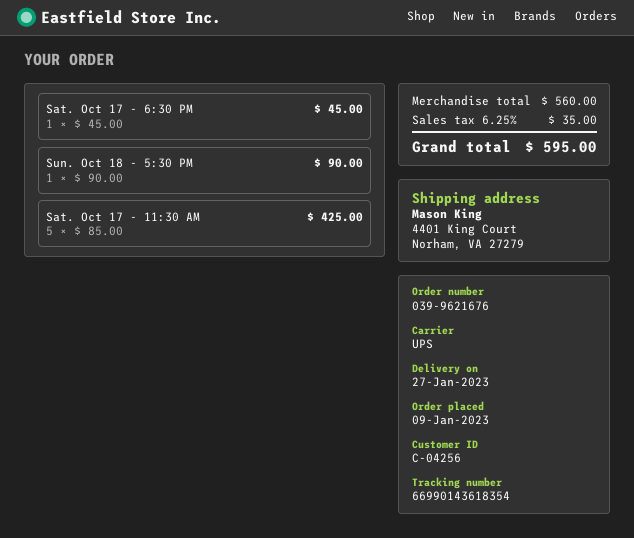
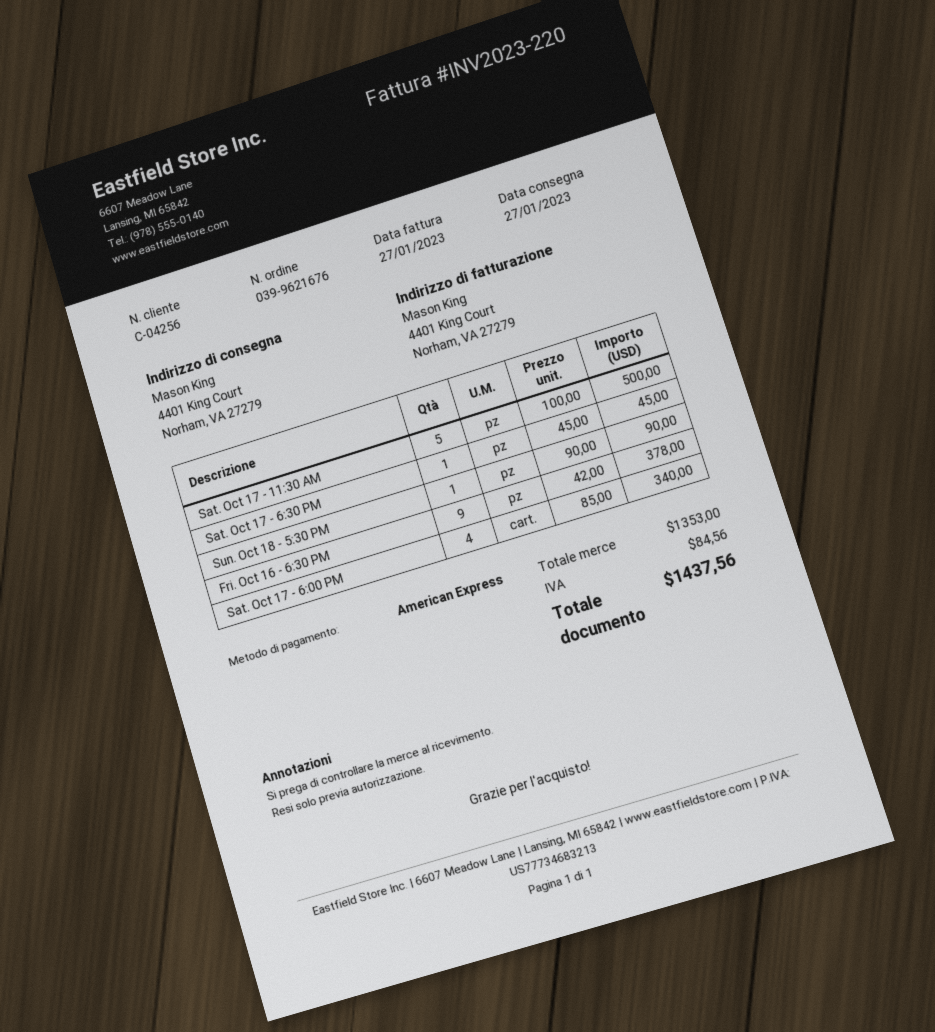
Sat. Oct 17 - 11:30 AM: 5 x 85.00 = 425.00 -> 5 x 100.00 = 500.00
Fri. Oct 16 - 6:30 PM: none -> 9 x 42.00 = 378.00
Sat. Oct 17 - 6:00 PM: none -> 4 x 85.00 = 340.00
subtotal: 560.00 -> 1353.00
tax: 35.00 -> 84.56
total: 595.00 -> 1437.56

